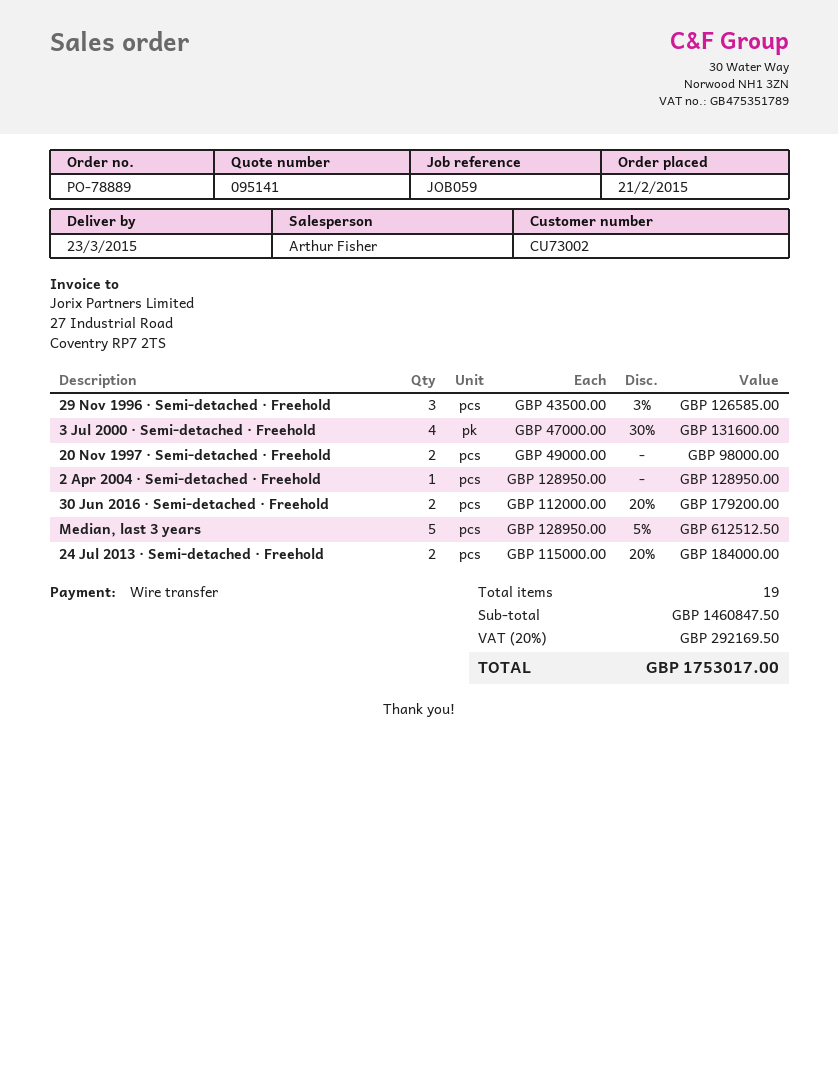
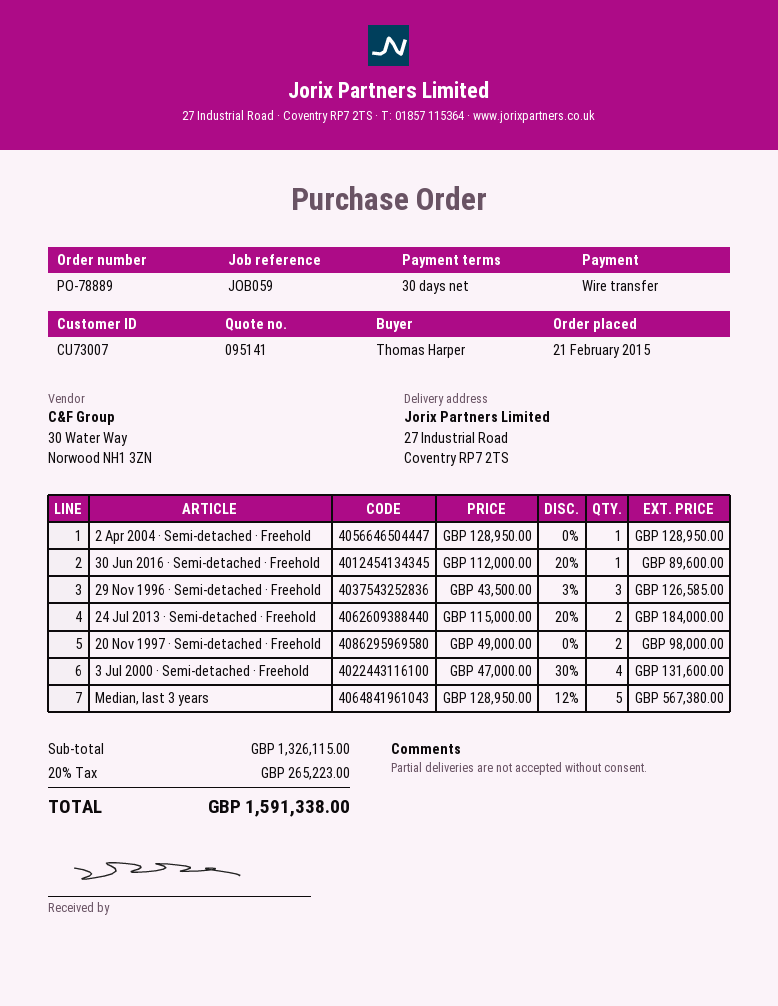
customer number: CU73002 -> CU73007
30 Jun 2016 · Semi-detached · Freehold: 2 x 112000.00 - 20% = 179200.00 -> 1 x 112000.00 - 20% = 89600.00
Median, last 3 years: 5 x 128950.00 - 5% = 612512.50 -> 5 x 128950.00 - 12% = 567380.00
subtotal: 1460847.50 -> 1326115.00
tax: 20% = 292169.50 -> 20% = 265223.00
total: 1753017.00 -> 1591338.00

